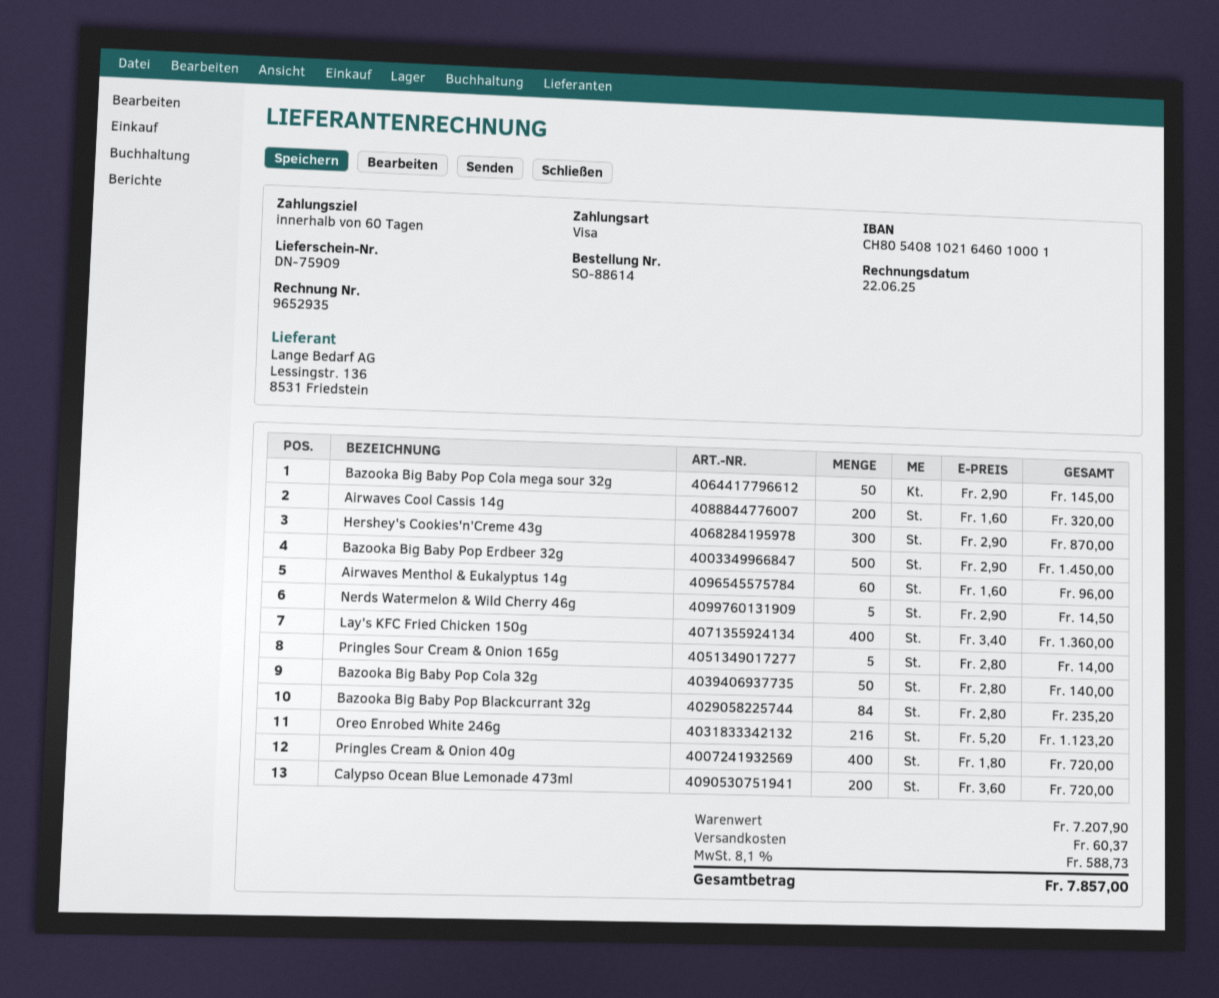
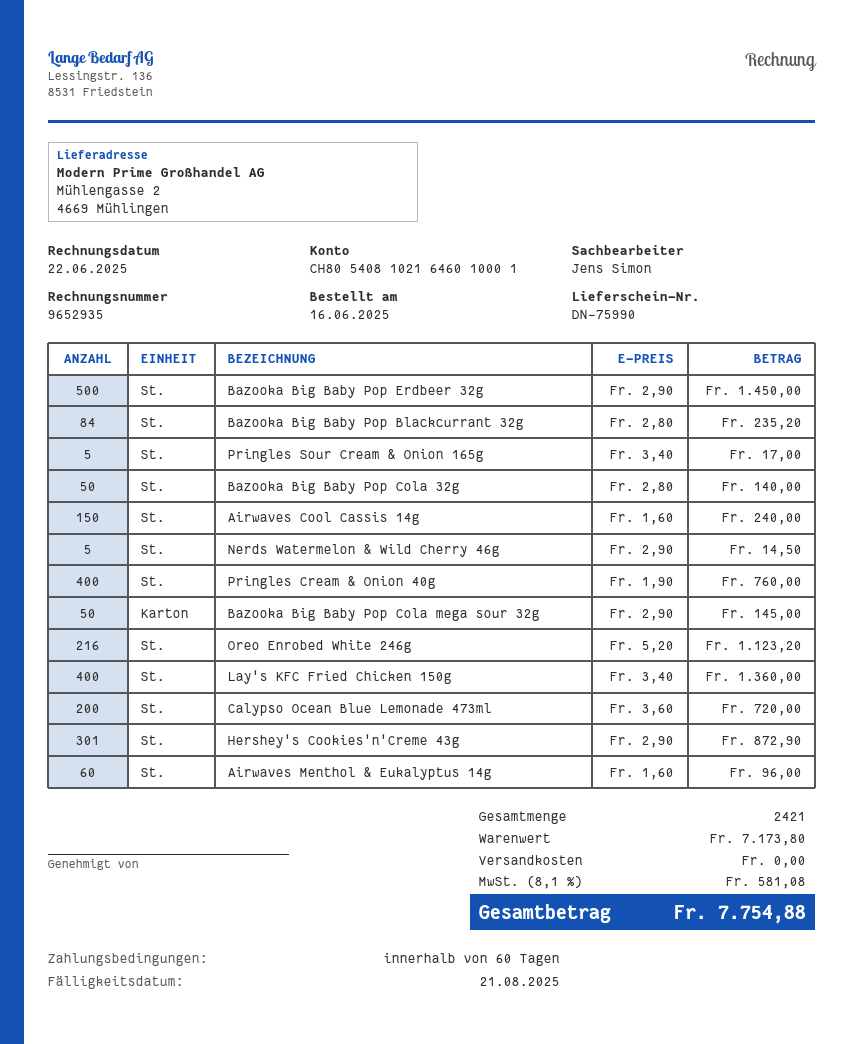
delivery note number: DN-75909 -> DN-75990
Airwaves Cool Cassis 14g: 200 x 1.60 = 320.00 -> 150 x 1.60 = 240.00
Hershey's Cookies'n'Creme 43g: 300 x 2.90 = 870.00 -> 301 x 2.90 = 872.90
Pringles Sour Cream & Onion 165g: 5 x 2.80 = 14.00 -> 5 x 3.40 = 17.00
Pringles Cream & Onion 40g: 400 x 1.80 = 720.00 -> 400 x 1.90 = 760.00
subtotal: 7207.90 -> 7173.80
shipping: 60.37 -> 0.00
tax: 8.1% = 588.73 -> 8.1% = 581.08
total: 7857.00 -> 7754.88

